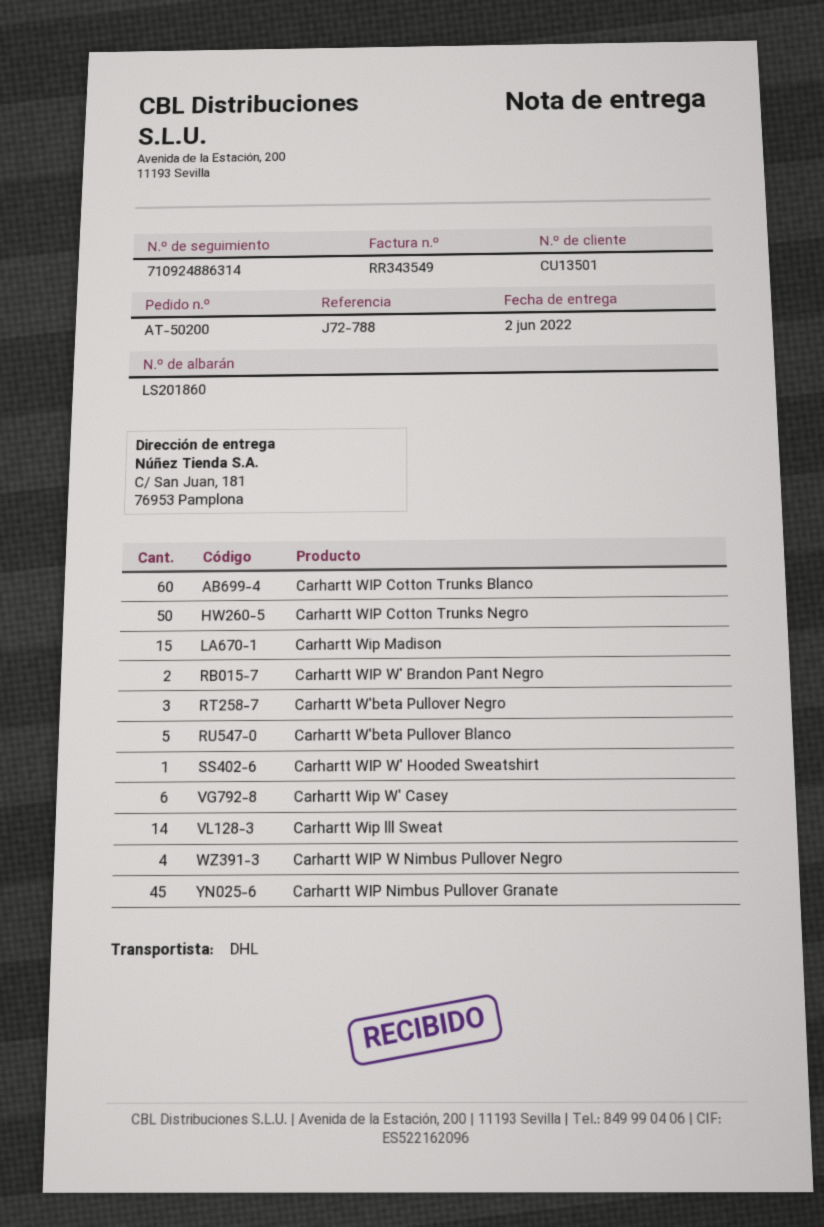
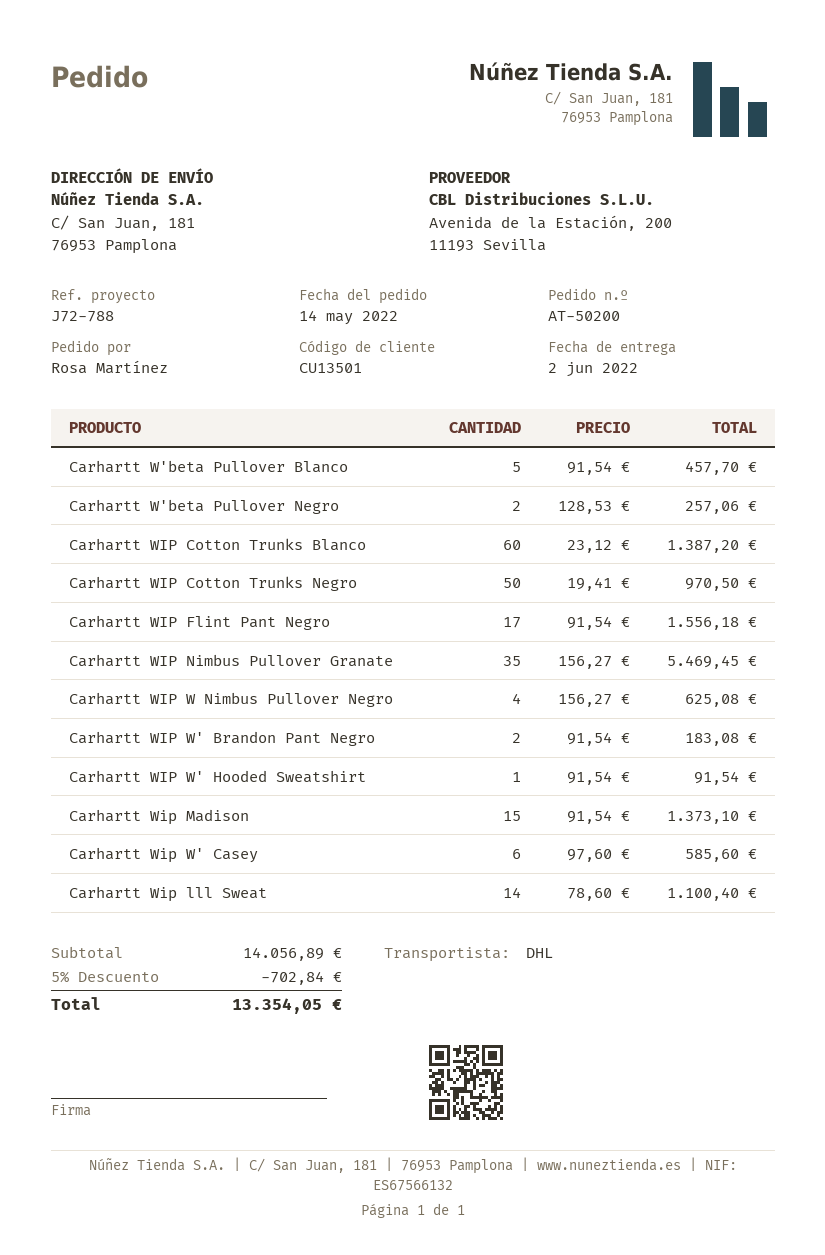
Carhartt W'beta Pullover Negro: 3 -> 2
Carhartt WIP Nimbus Pullover Granate: 45 -> 35
Carhartt WIP Flint Pant Negro: none -> 17

